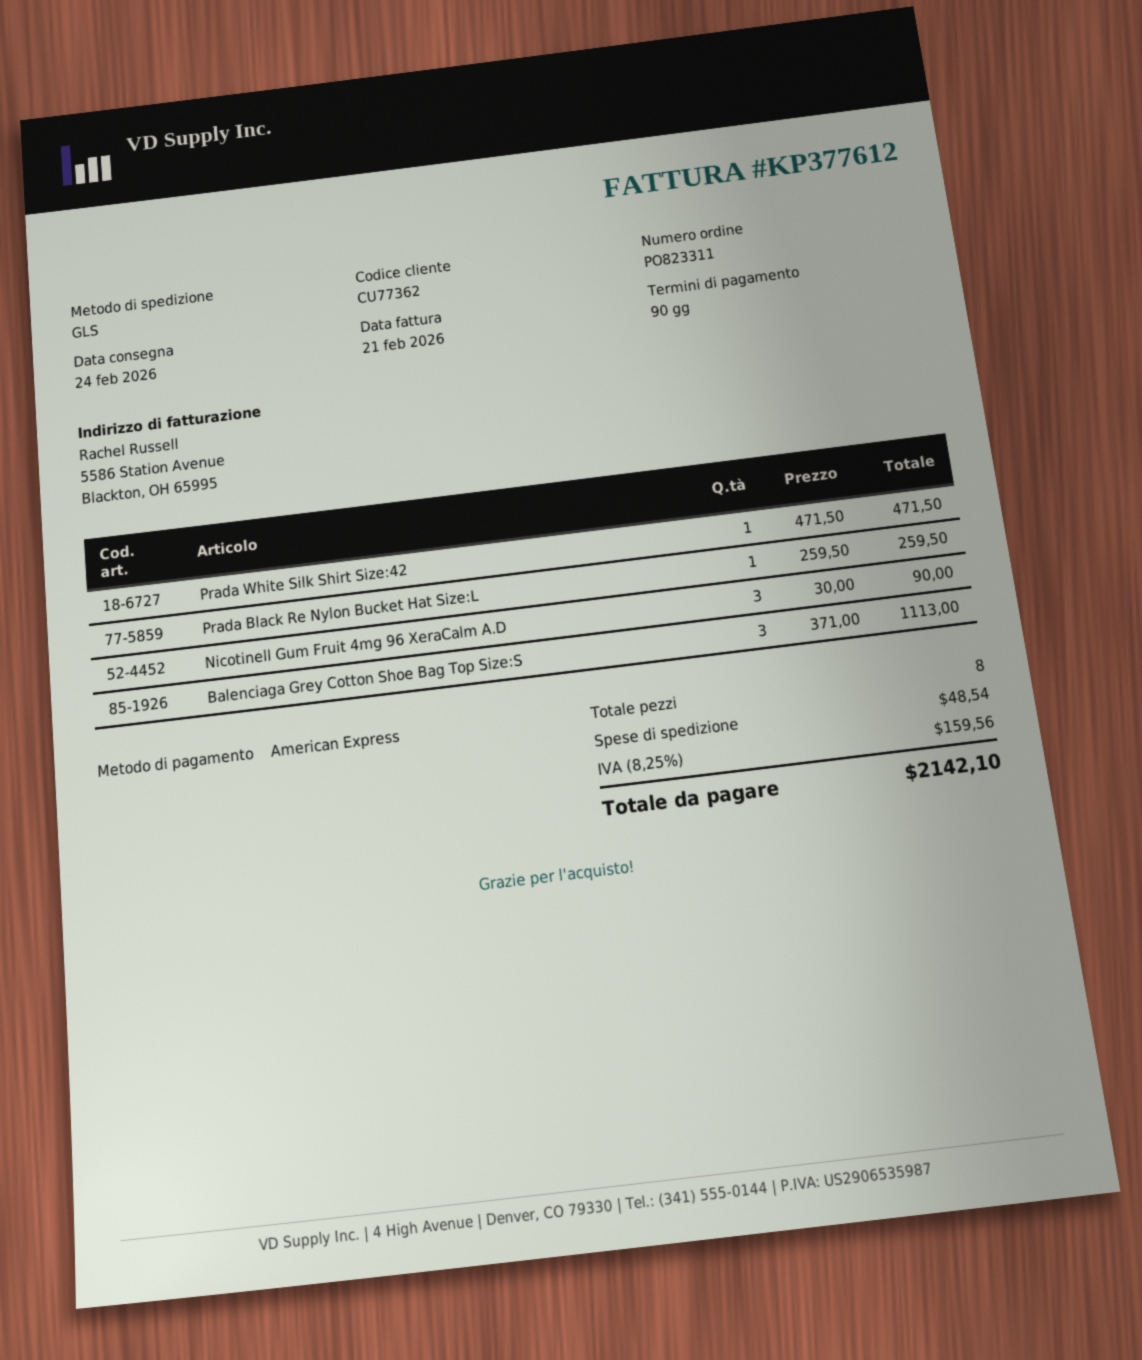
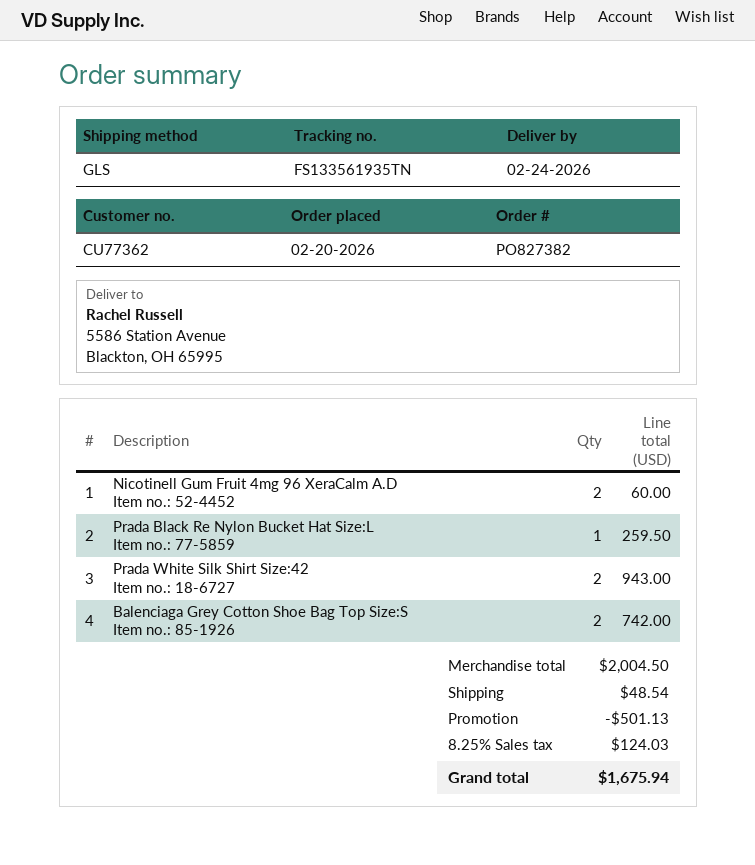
order number: PO823311 -> PO827382
Prada White Silk Shirt Size:42: 1 for 471.50 -> 2 for 943.00
Nicotinell Gum Fruit 4mg 96 XeraCalm A.D: 3 for 90.00 -> 2 for 60.00
Balenciaga Grey Cotton Shoe Bag Top Size:S: 3 for 1113.00 -> 2 for 742.00
discount: none -> 501.13
tax: 8.25% = 159.56 -> 8.25% = 124.03
total: 2142.10 -> 1675.94

